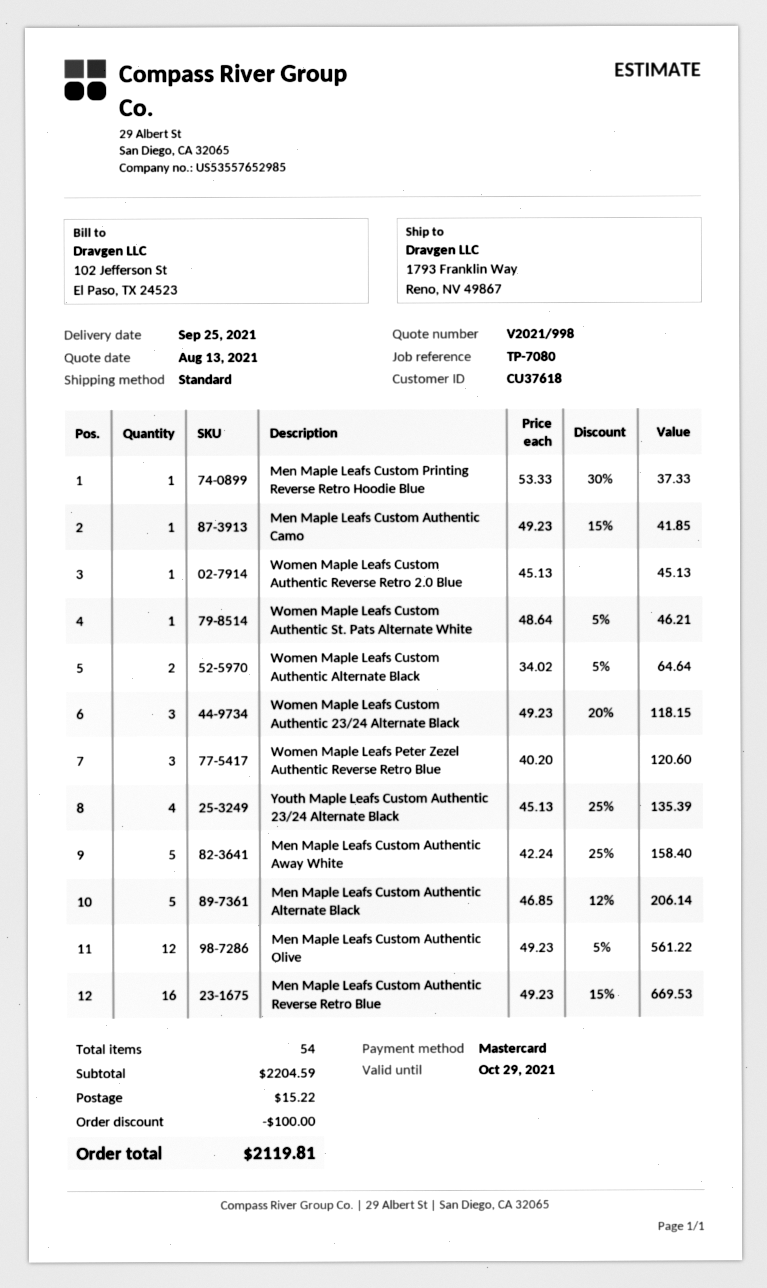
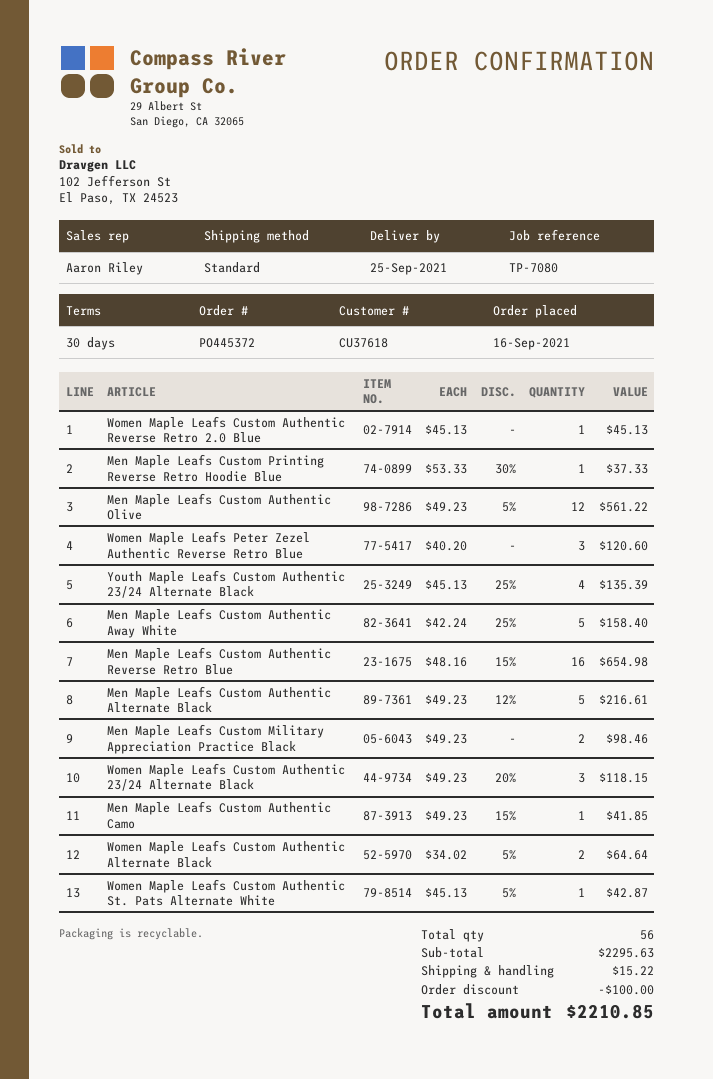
Women Maple Leafs Custom Authentic St. Pats Alternate White: 1 x 48.64 - 5% = 46.21 -> 1 x 45.13 - 5% = 42.87
Men Maple Leafs Custom Authentic Alternate Black: 5 x 46.85 - 12% = 206.14 -> 5 x 49.23 - 12% = 216.61
Men Maple Leafs Custom Authentic Reverse Retro Blue: 16 x 49.23 - 15% = 669.53 -> 16 x 48.16 - 15% = 654.98
Men Maple Leafs Custom Military Appreciation Practice Black: none -> 2 x 49.23 = 98.46
total quantity: 54 -> 56
subtotal: 2204.59 -> 2295.63
total: 2119.81 -> 2210.85

